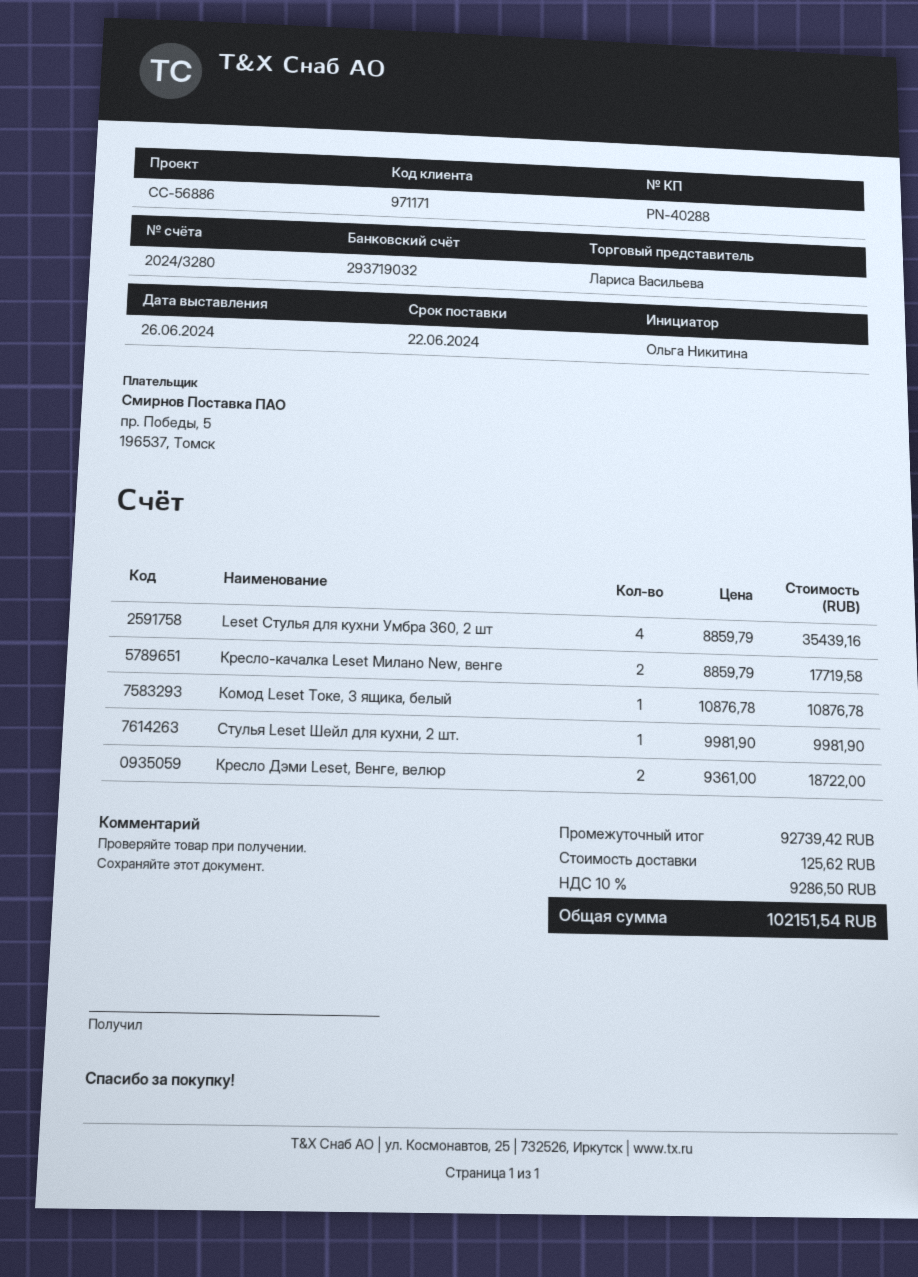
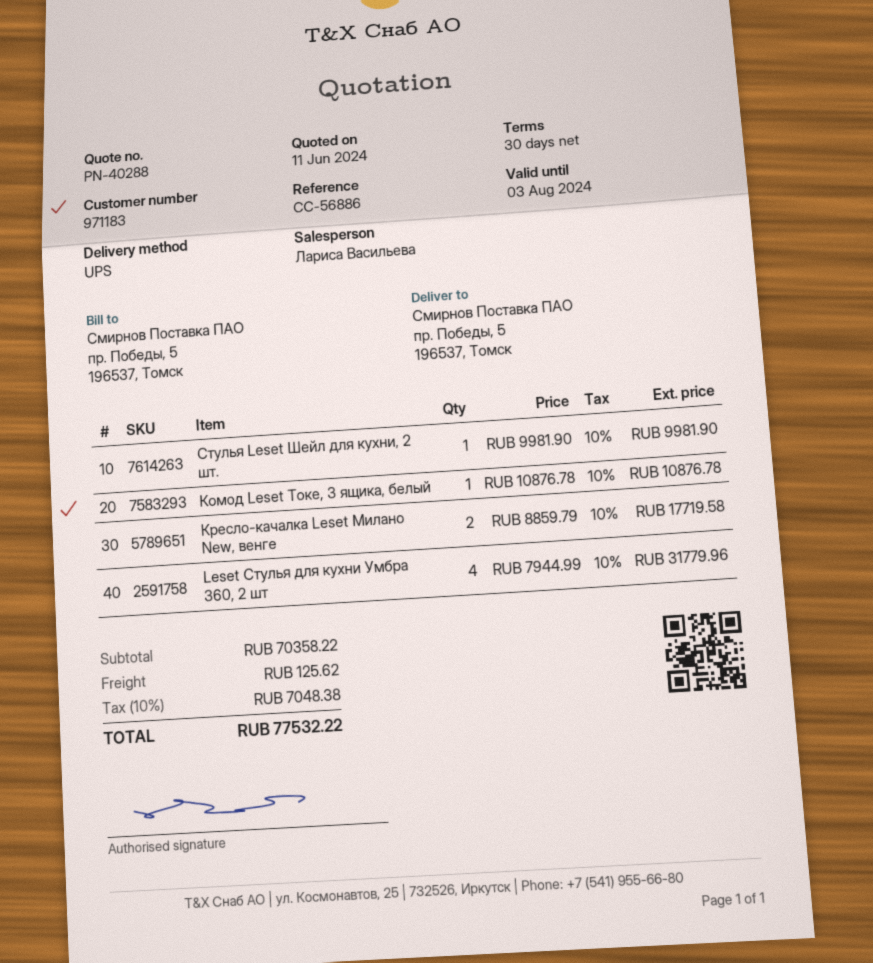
customer number: 971171 -> 971183
Leset Стулья для кухни Умбра 360, 2 шт: 4 x 8859.79 = 35439.16 -> 4 x 7944.99 = 31779.96
Кресло Дэми Leset, Венге, велюр: 2 x 9361.00 = 18722.00 -> none
subtotal: 92739.42 -> 70358.22
tax: 10% = 9286.50 -> 10% = 7048.38
total: 102151.54 -> 77532.22

